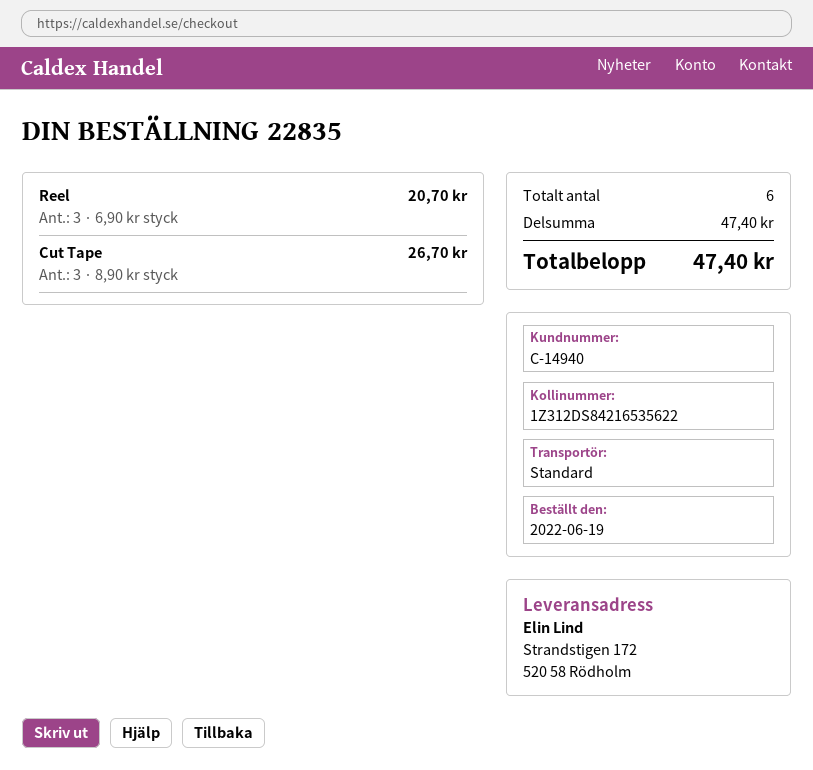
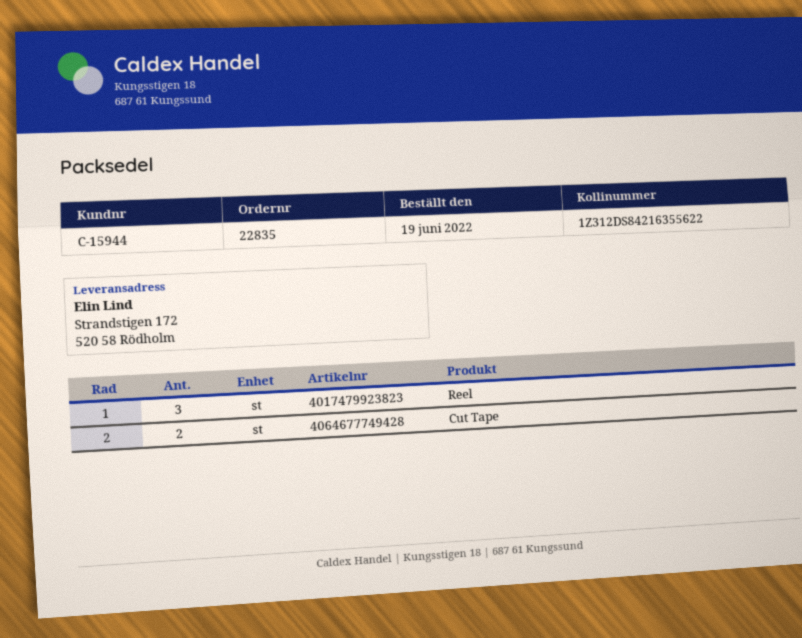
customer number: C-14940 -> C-15944
tracking number: 1Z312DS84216535622 -> 1Z312DS84216355622
Cut Tape: 3 -> 2

